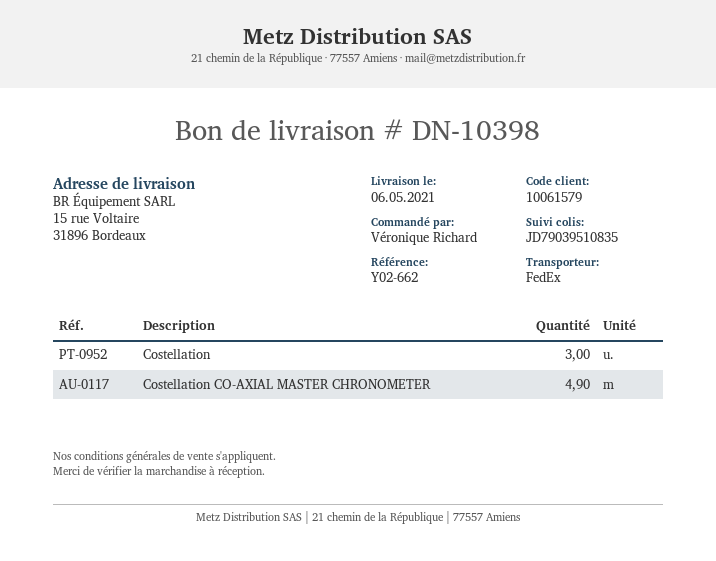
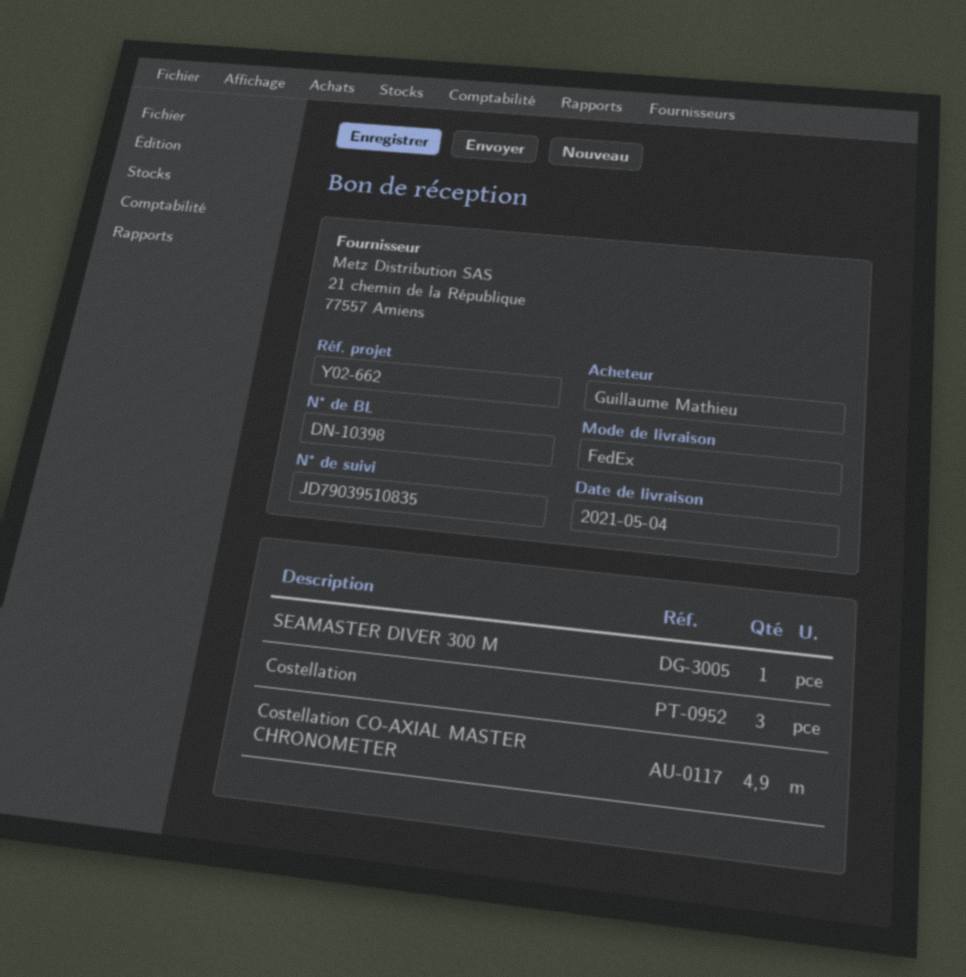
delivery date: 2021-05-06 -> 2021-05-04
ordered by: Véronique Richard -> Guillaume Mathieu
SEAMASTER DIVER 300 M: none -> 1

